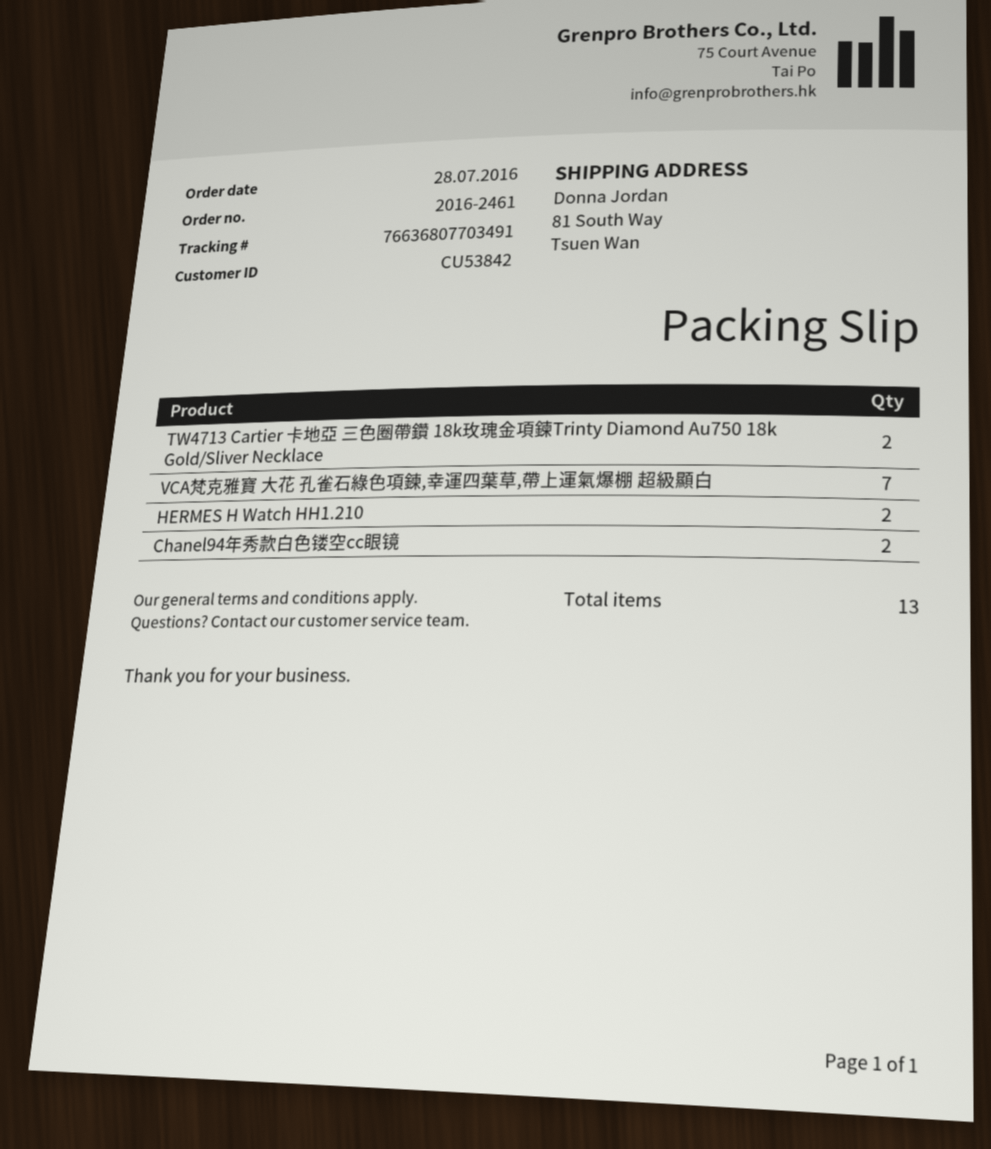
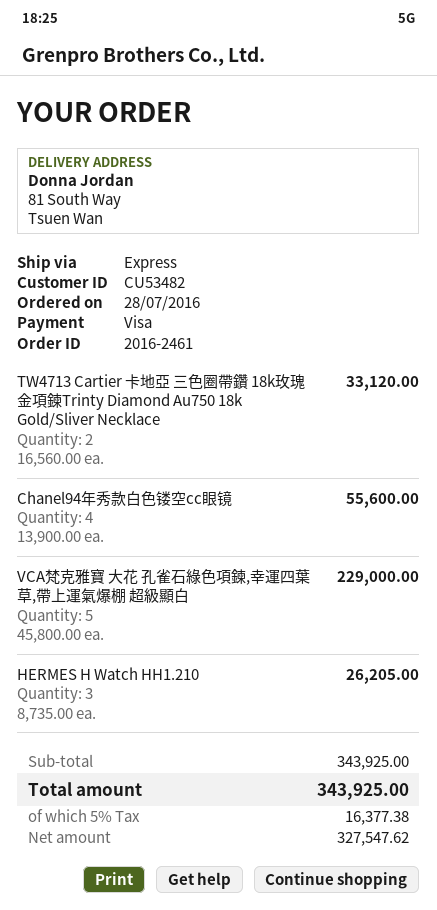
customer number: CU53842 -> CU53482
VCA梵克雅寶 大花 孔雀石綠色項鍊,幸運四葉草,帶上運氣爆棚 超級顯白: 7 -> 5
HERMES H Watch HH1.210: 2 -> 3
Chanel94年秀款白色镂空cc眼镜: 2 -> 4

